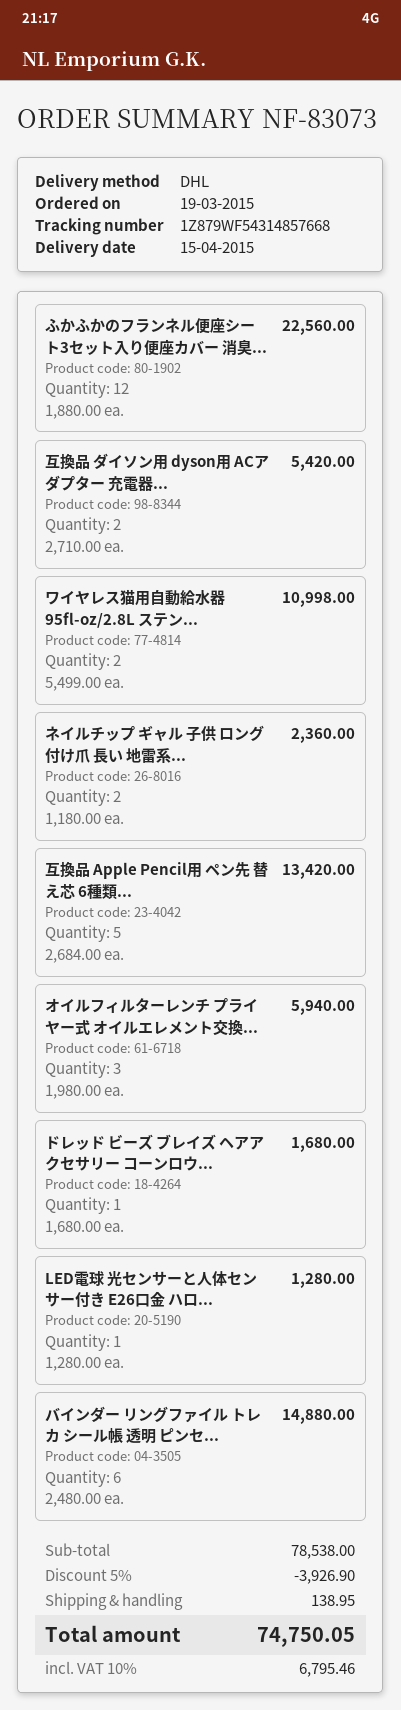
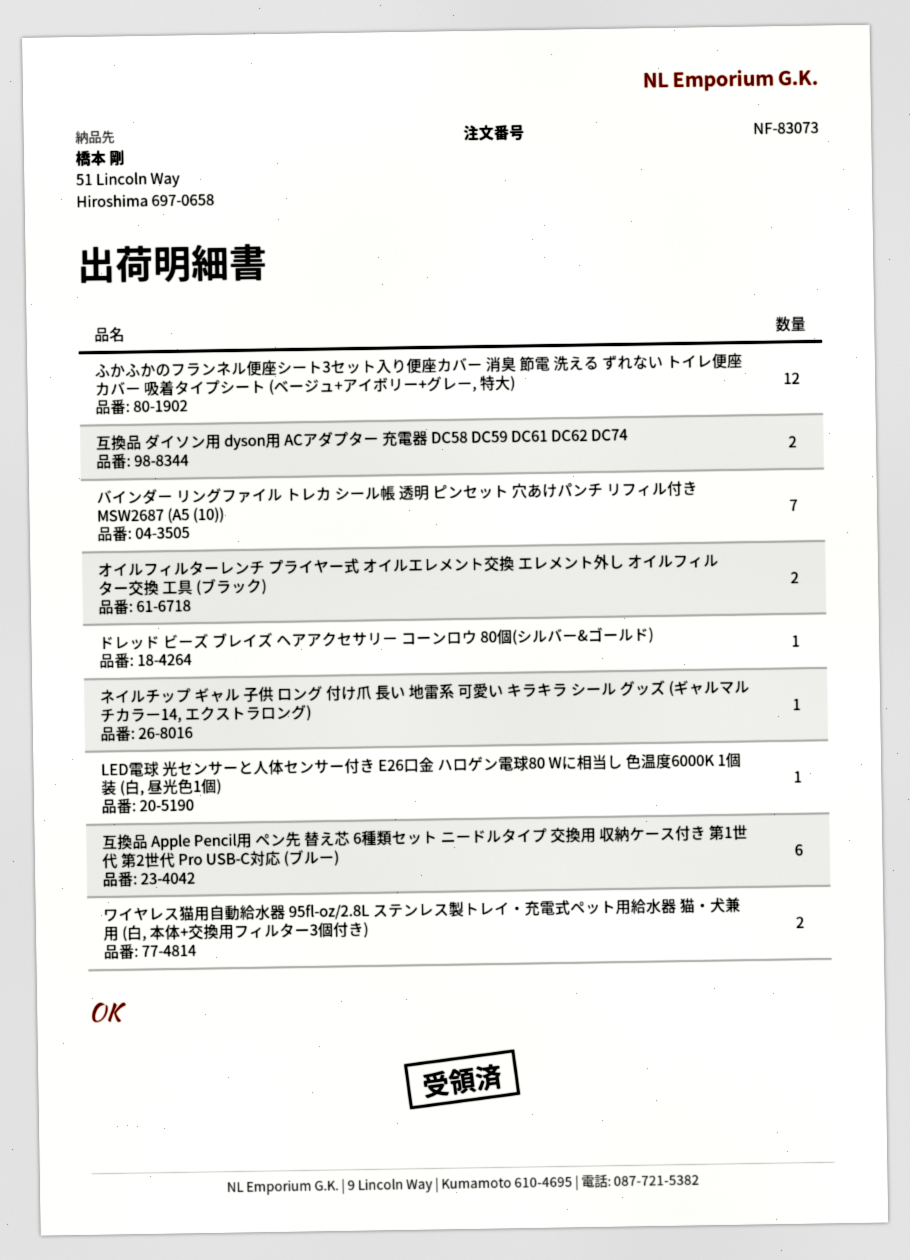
ネイルチップ ギャル 子供 ロング 付け爪 長い 地雷系...: 2 -> 1
互換品 Apple Pencil用 ペン先 替え芯 6種類...: 5 -> 6
オイルフィルターレンチ プライヤー式 オイルエレメント交換...: 3 -> 2
バインダー リングファイル トレカ シール帳 透明 ピンセ...: 6 -> 7

